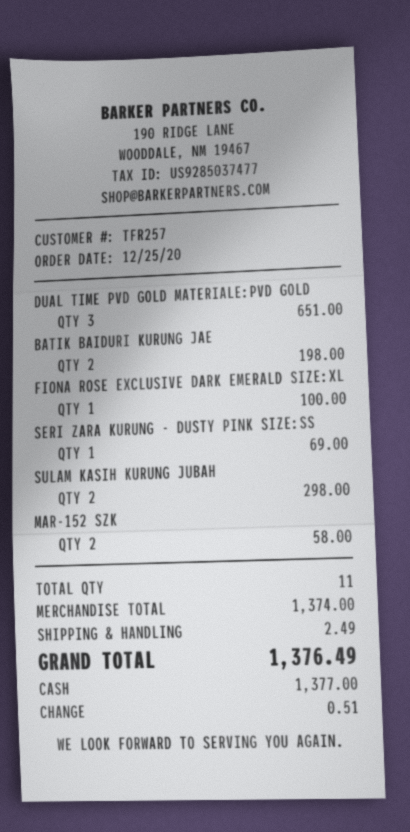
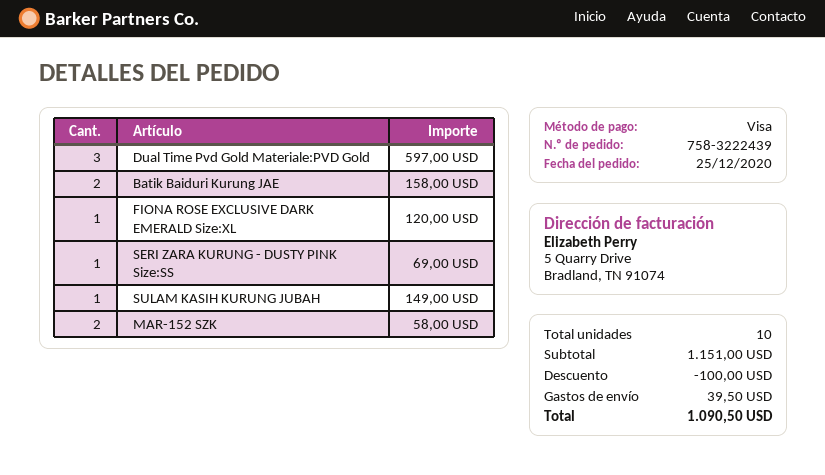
payment method: cash -> Visa
DUAL TIME PVD GOLD MATERIALE:PVD GOLD: 3 for 651.00 -> 3 for 597.00
BATIK BAIDURI KURUNG JAE: 2 for 198.00 -> 2 for 158.00
FIONA ROSE EXCLUSIVE DARK EMERALD SIZE:XL: 1 for 100.00 -> 1 for 120.00
SULAM KASIH KURUNG JUBAH: 2 for 298.00 -> 1 for 149.00
total quantity: 11 -> 10
subtotal: 1374.00 -> 1151.00
discount: none -> 100.00
shipping: 2.49 -> 39.50
total: 1376.49 -> 1090.50

